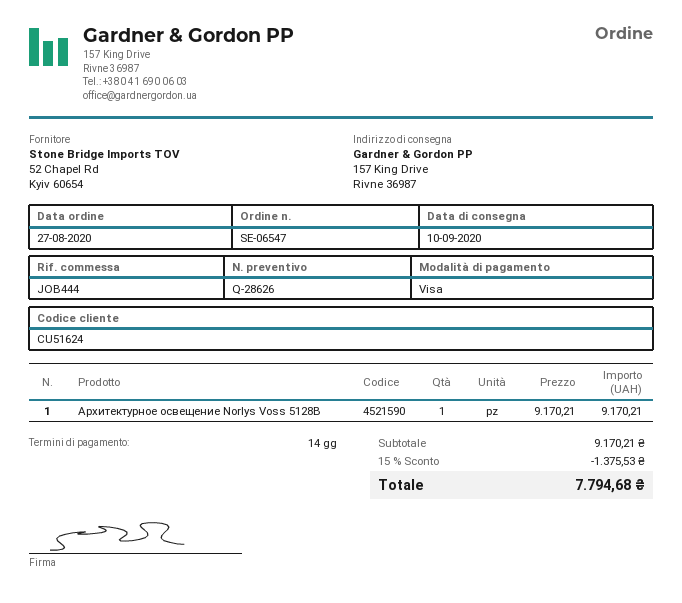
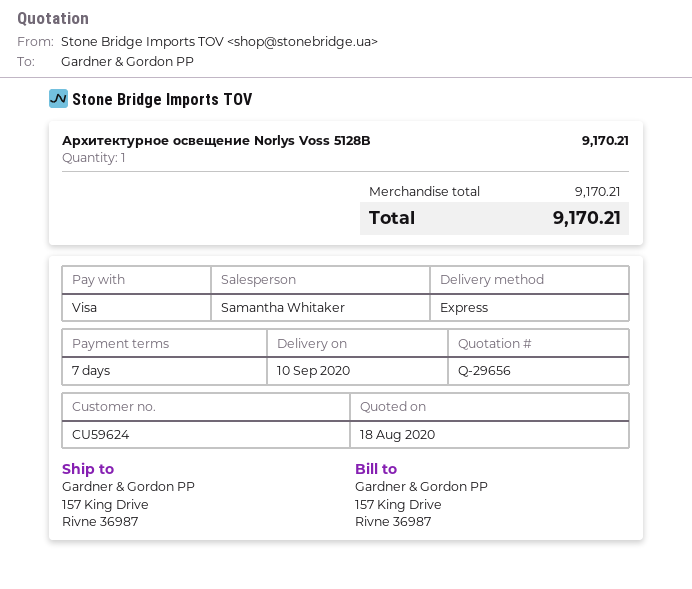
quote number: Q-28626 -> Q-29656
payment terms: 14 days -> 7 days
customer number: CU51624 -> CU59624
discount: 15% = 1375.53 -> none
total: 7794.68 -> 9170.21

